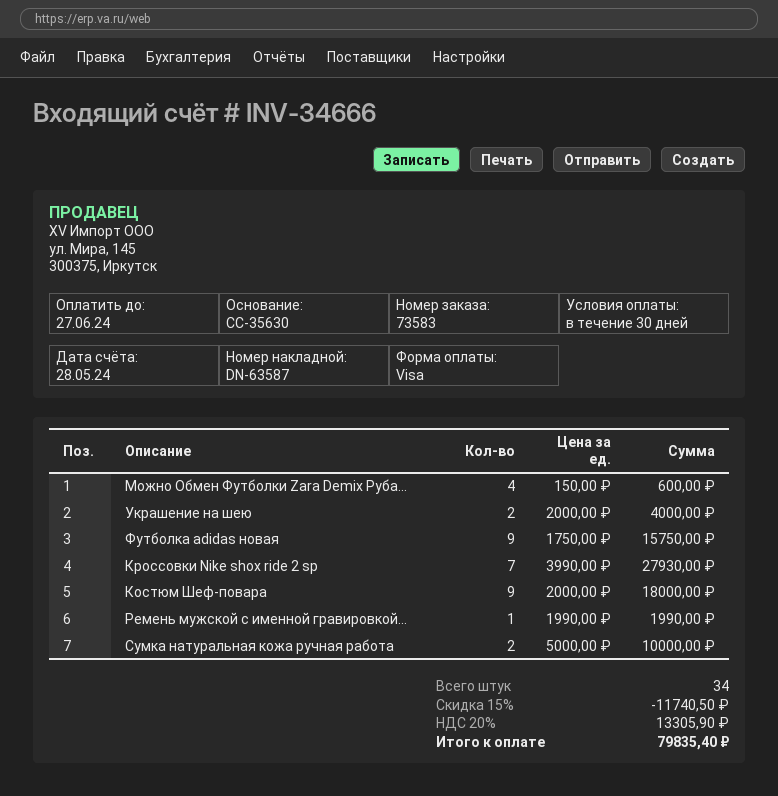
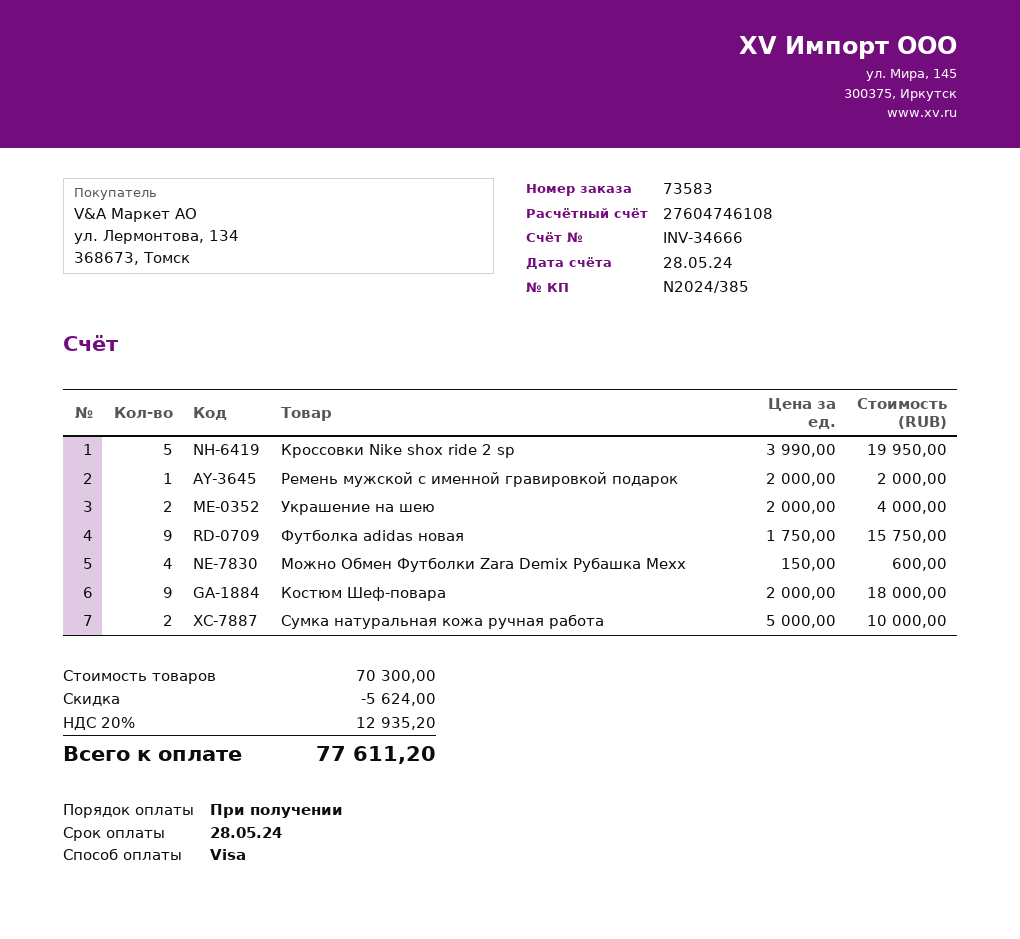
payment terms: 30 days -> on receipt
due date: 2024-06-27 -> 2024-05-28
Кроссовки Nike shox ride 2 sp: 7 x 3990.00 = 27930.00 -> 5 x 3990.00 = 19950.00
Ремень мужской с именной гравировкой...: 1 x 1990.00 = 1990.00 -> 1 x 2000.00 = 2000.00
discount: 11740.50 -> 5624.00
tax: 20% = 13305.90 -> 20% = 12935.20
total: 79835.40 -> 77611.20

